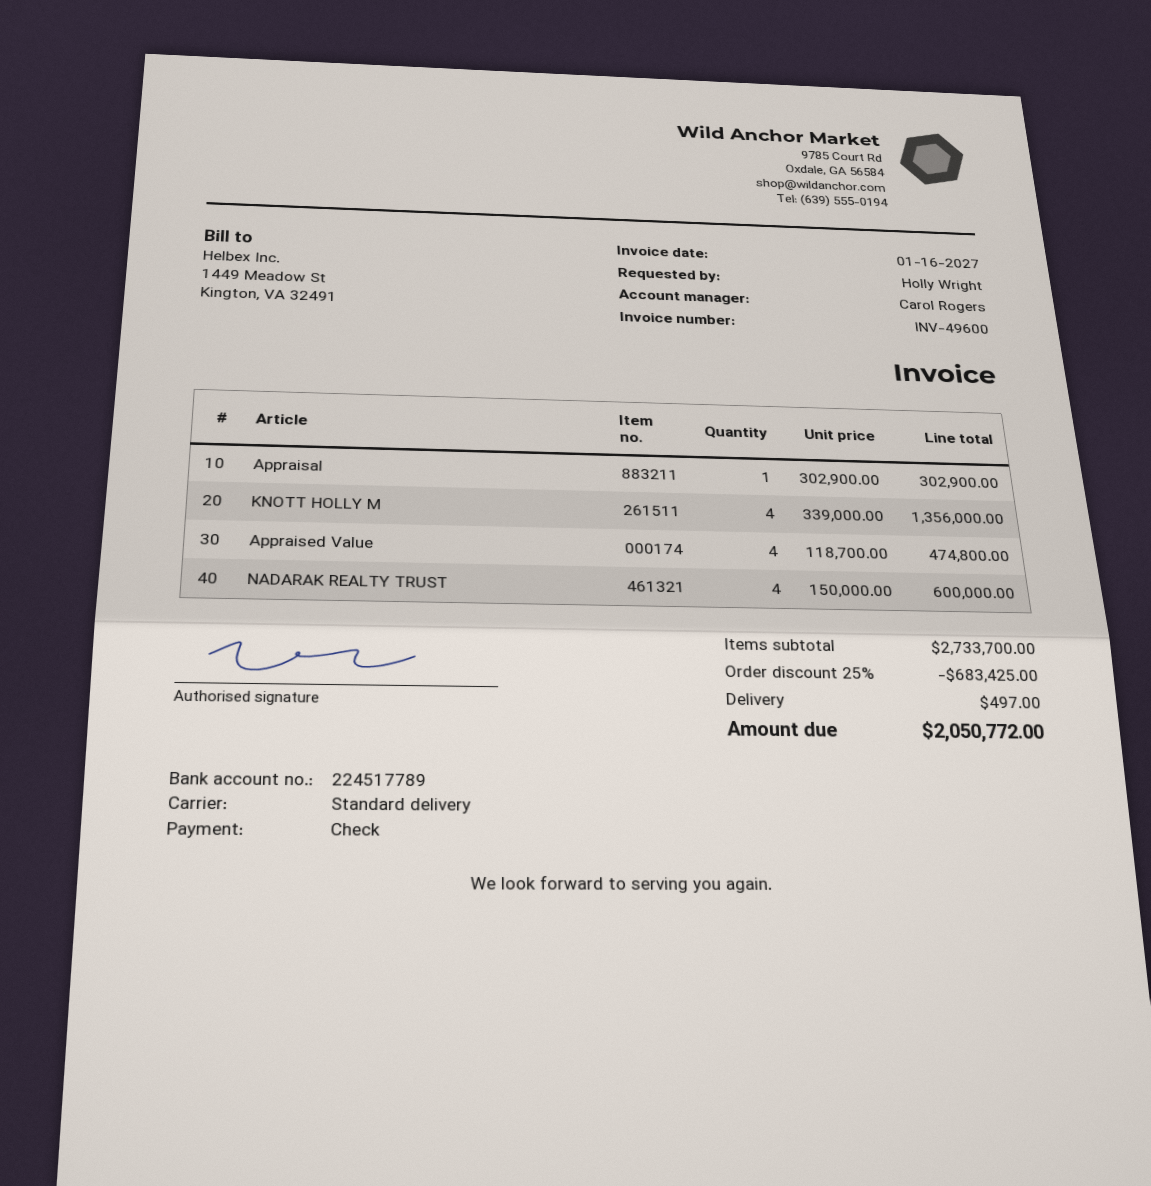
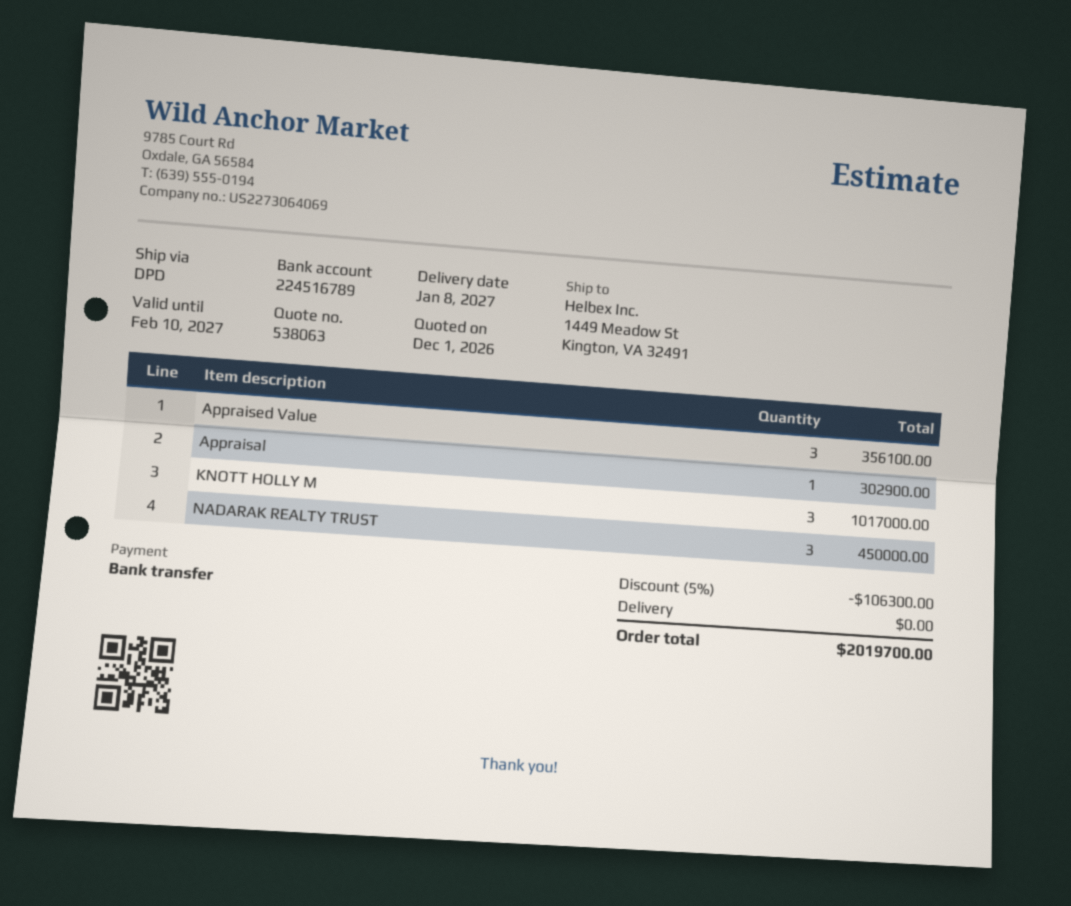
payment method: cheque -> bank transfer
bank account: 224517789 -> 224516789
shipping method: standard -> DPD
KNOTT HOLLY M: 4 for 1356000.00 -> 3 for 1017000.00
Appraised Value: 4 for 474800.00 -> 3 for 356100.00
NADARAK REALTY TRUST: 4 for 600000.00 -> 3 for 450000.00
discount: 25% = 683425.00 -> 5% = 106300.00
shipping: 497.00 -> 0.00
total: 2050772.00 -> 2019700.00

